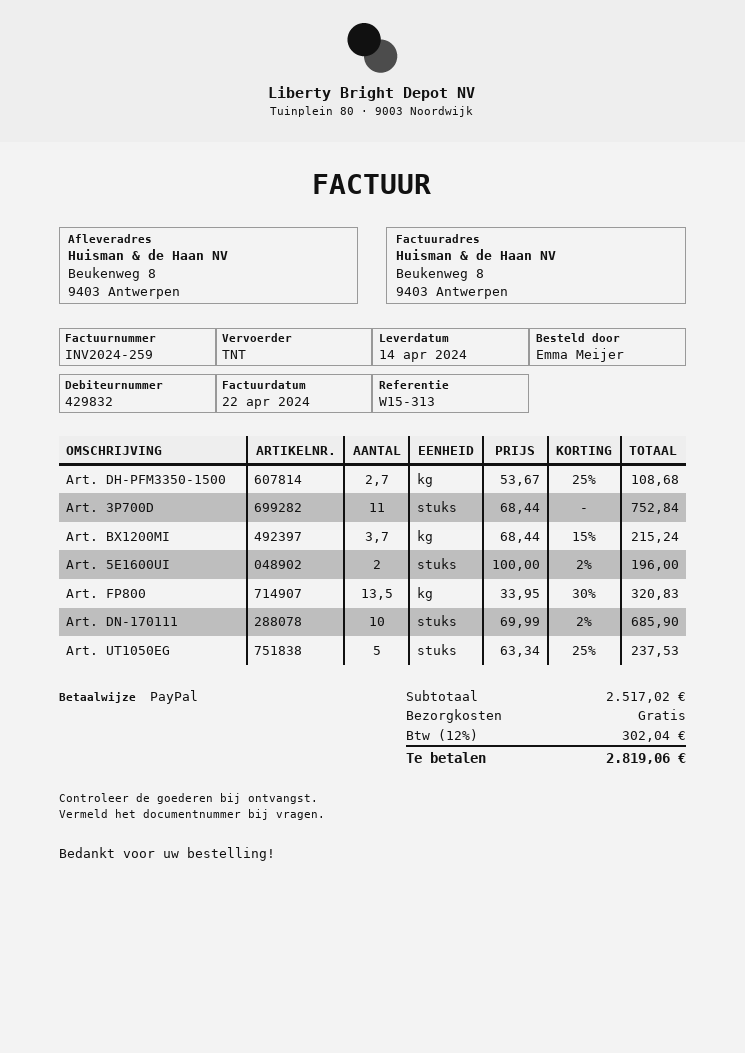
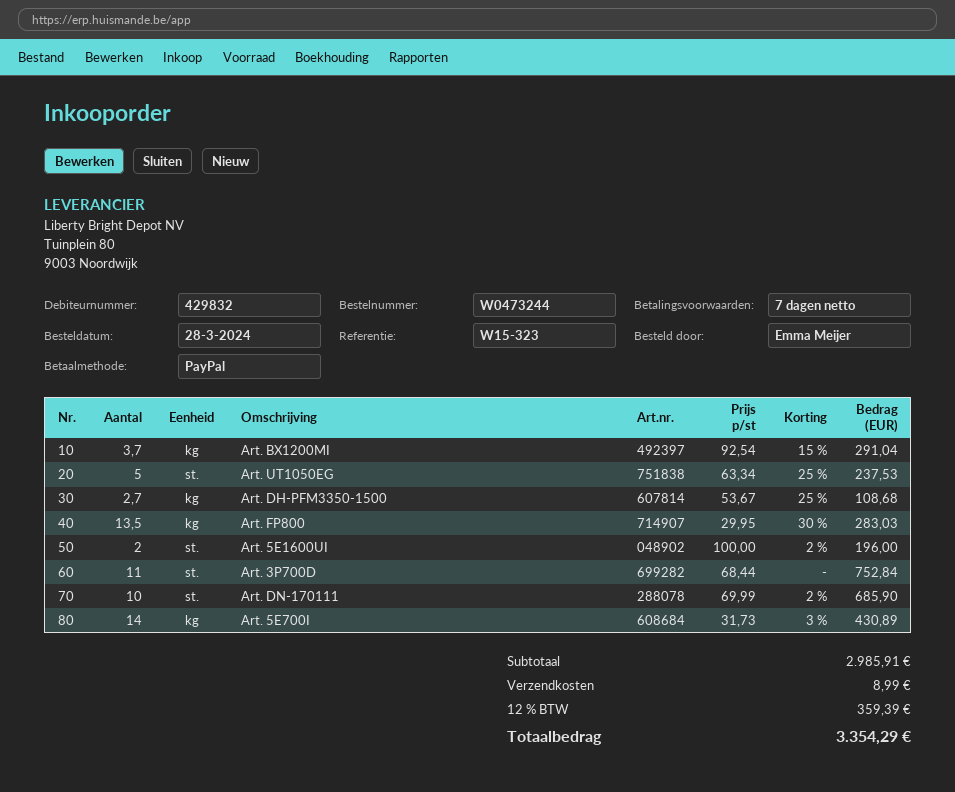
reference: W15-313 -> W15-323
Art. BX1200MI: 3.7 x 68.44 - 15% = 215.24 -> 3.7 x 92.54 - 15% = 291.04
Art. FP800: 13.5 x 33.95 - 30% = 320.83 -> 13.5 x 29.95 - 30% = 283.03
Art. 5E700I: none -> 14 x 31.73 - 3% = 430.89
subtotal: 2517.02 -> 2985.91
shipping: 0.00 -> 8.99
tax: 12% = 302.04 -> 12% = 359.39
total: 2819.06 -> 3354.29

